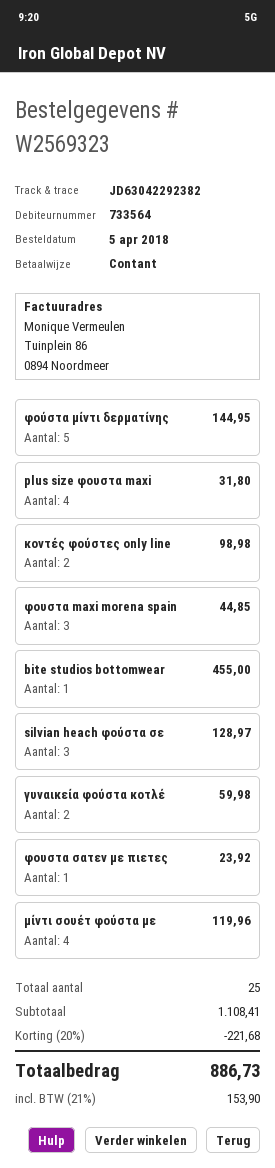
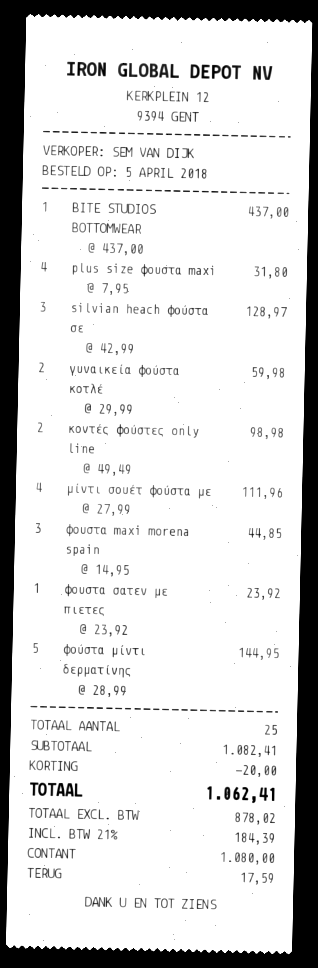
bite studios bottomwear: 1 for 455.00 -> 1 for 437.00
μίντι σουέτ φούστα με: 4 for 119.96 -> 4 for 111.96
subtotal: 1108.41 -> 1082.41
discount: 221.68 -> 20.00
tax: 21% = 153.90 -> 21% = 184.39
total: 886.73 -> 1062.41

